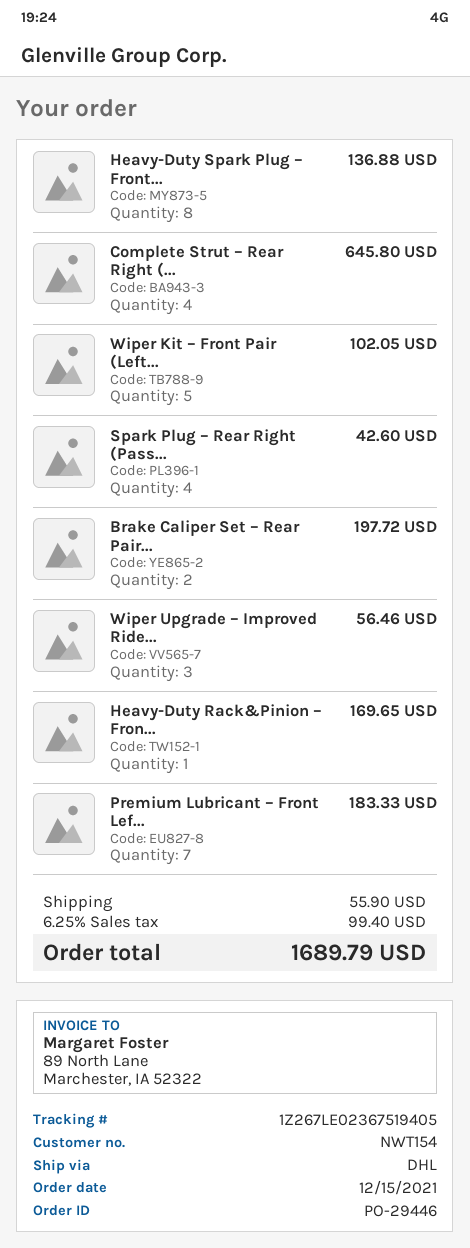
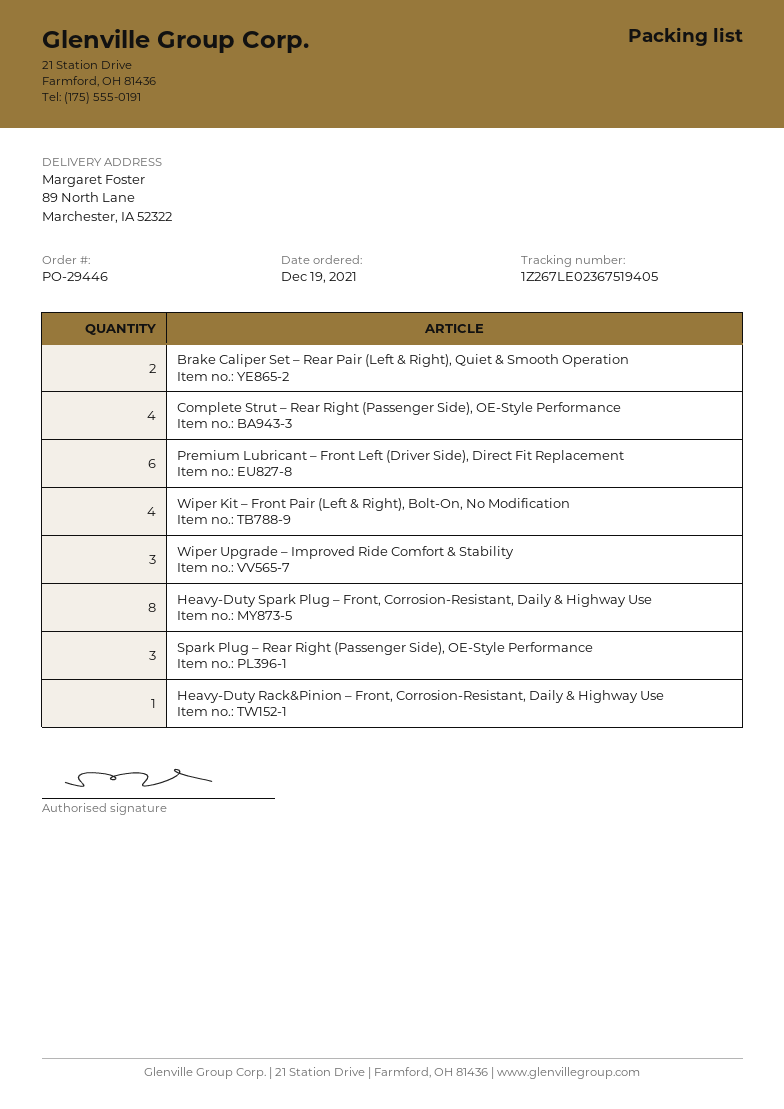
order date: 2021-12-15 -> 2021-12-19
Wiper Kit – Front Pair (Left...: 5 -> 4
Spark Plug – Rear Right (Pass...: 4 -> 3
Premium Lubricant – Front Lef...: 7 -> 6

